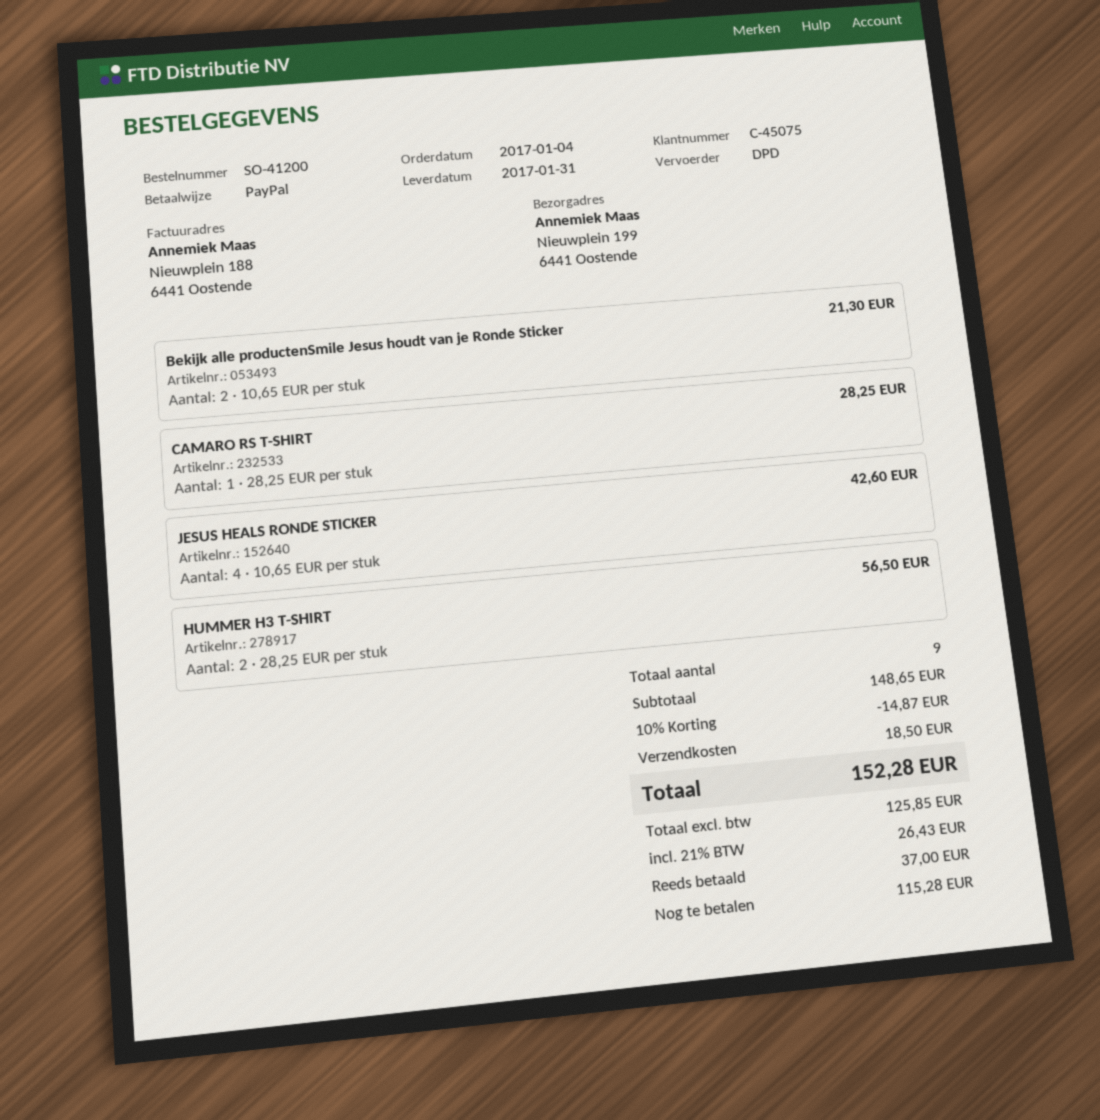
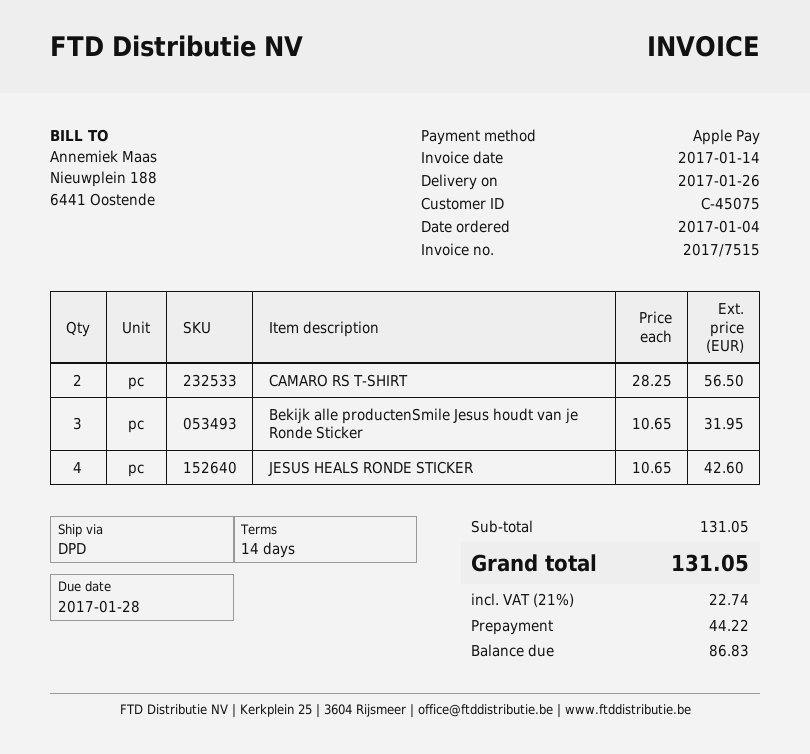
delivery date: 2017-01-31 -> 2017-01-26
payment method: PayPal -> Apple Pay
Bekijk alle productenSmile Jesus houdt van je Ronde Sticker: 2 x 10.65 = 21.30 -> 3 x 10.65 = 31.95
CAMARO RS T-SHIRT: 1 x 28.25 = 28.25 -> 2 x 28.25 = 56.50
HUMMER H3 T-SHIRT: 2 x 28.25 = 56.50 -> none
subtotal: 148.65 -> 131.05
discount: 10% = 14.87 -> none
shipping: 18.50 -> none
tax: 21% = 26.43 -> 21% = 22.74
total: 152.28 -> 131.05
deposit: 37.00 -> 44.22
balance: 115.28 -> 86.83

